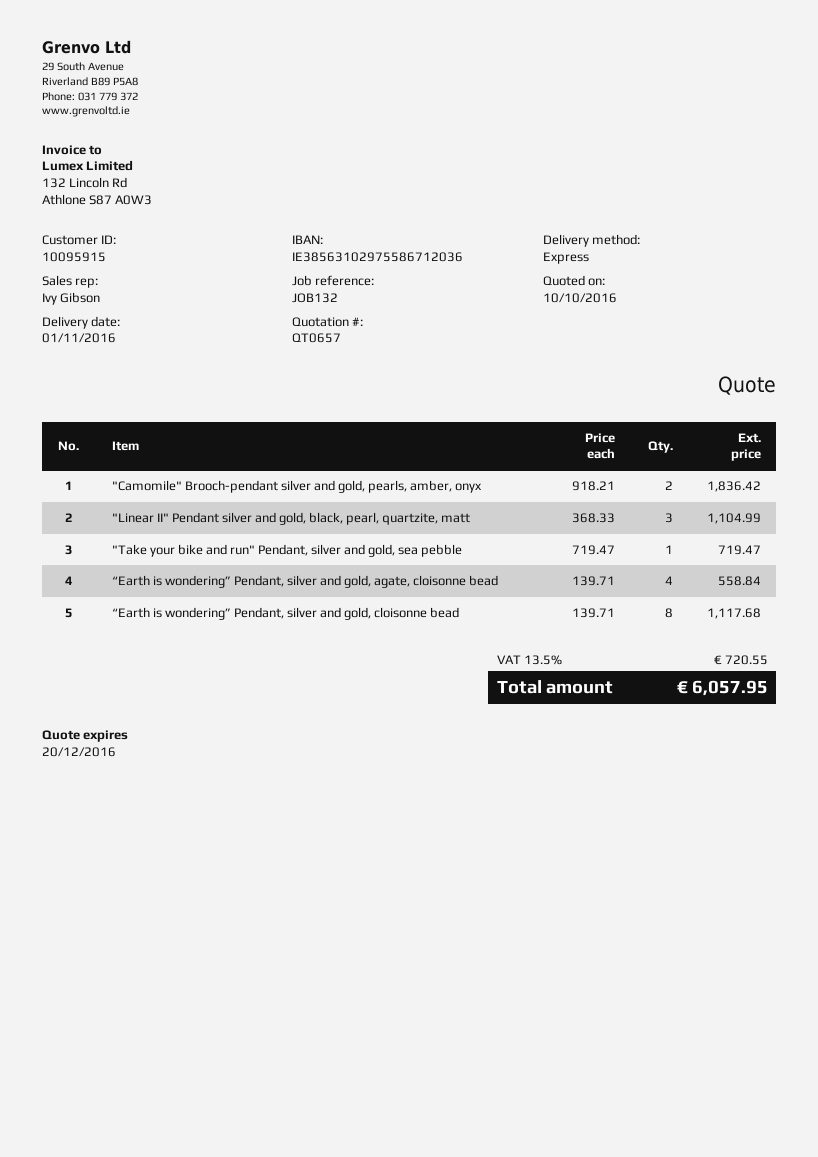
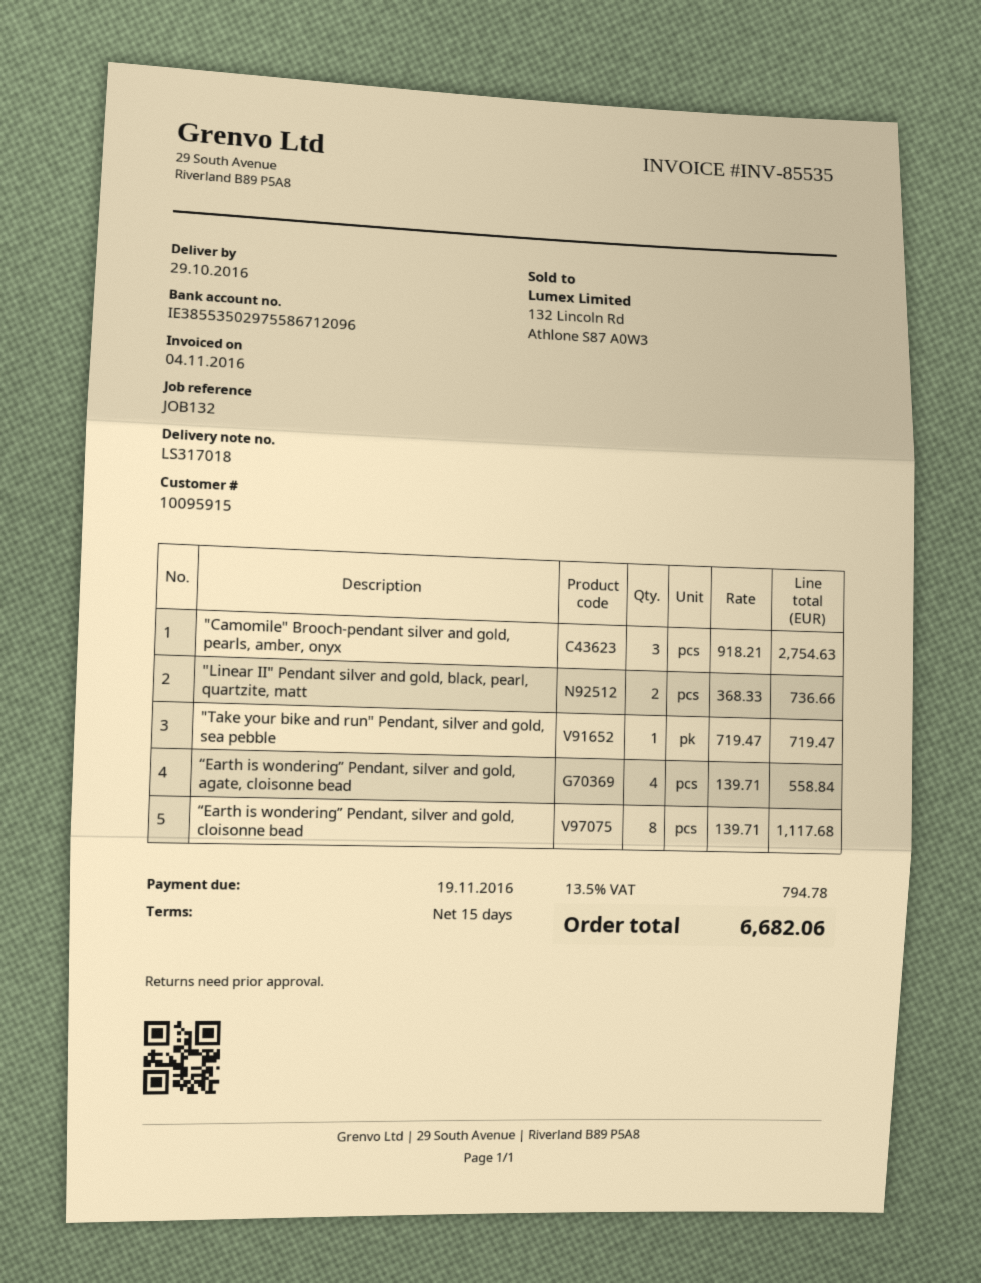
delivery date: 2016-11-01 -> 2016-10-29
bank account: IE38563102975586712036 -> IE38553502975586712096
"Camomile" Brooch-pendant silver and gold, pearls, amber, onyx: 2 x 918.21 = 1836.42 -> 3 x 918.21 = 2754.63
"Linear ΙΙ" Pendant silver and gold, black, pearl, quartzite, matt: 3 x 368.33 = 1104.99 -> 2 x 368.33 = 736.66
tax: 13.5% = 720.55 -> 13.5% = 794.78
total: 6057.95 -> 6682.06

